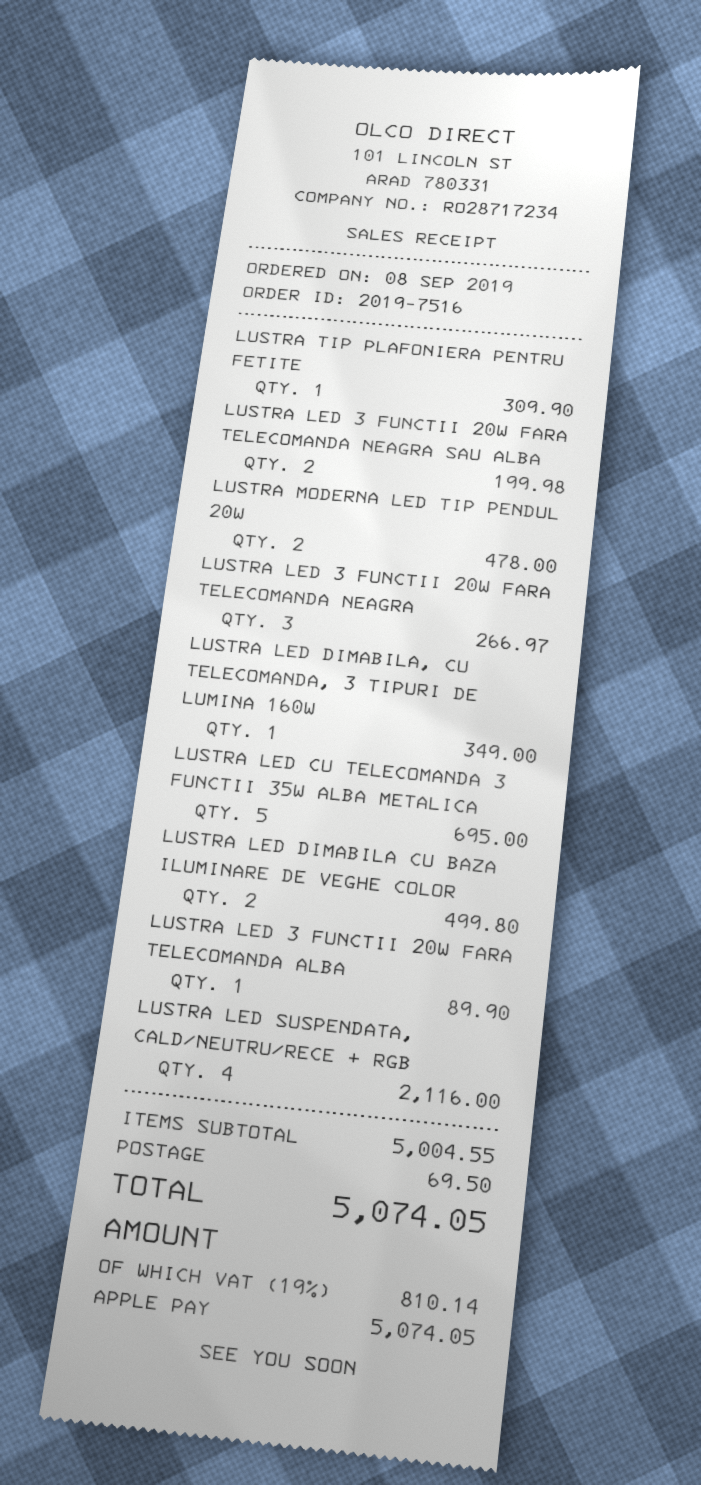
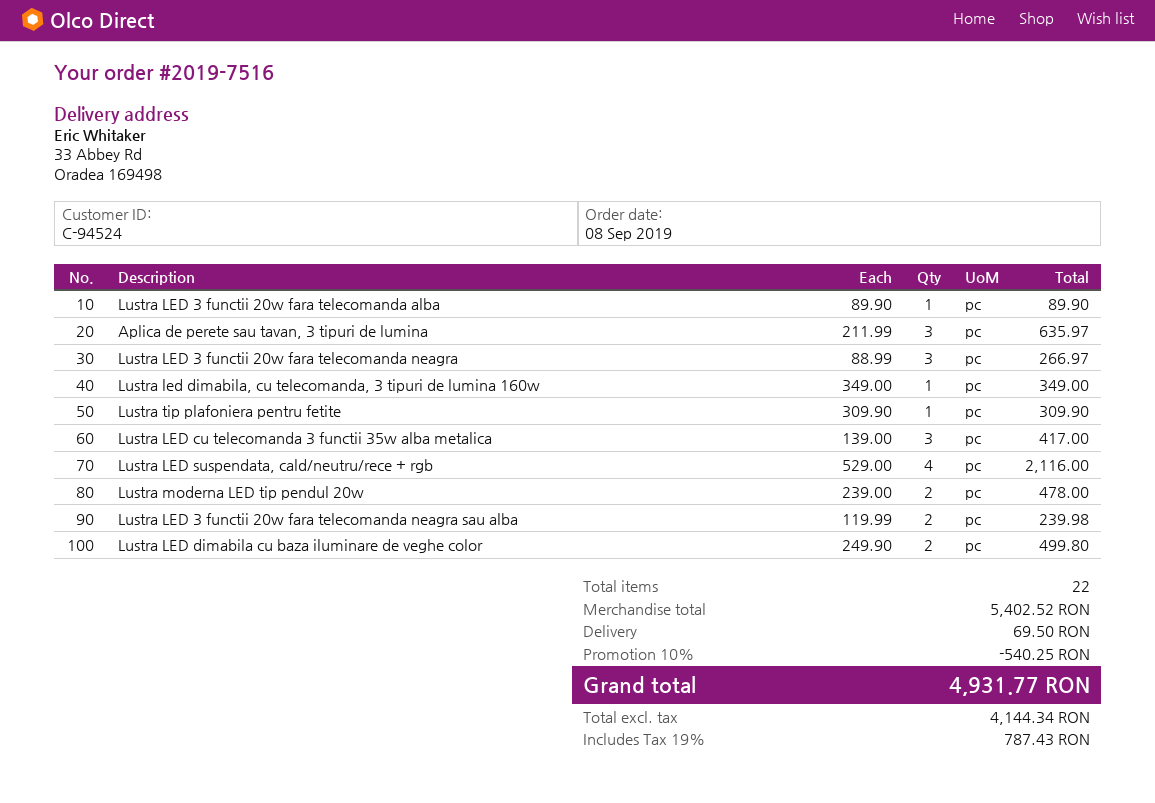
LUSTRA LED 3 FUNCTII 20W FARA TELECOMANDA NEAGRA SAU ALBA: 2 for 199.98 -> 2 for 239.98
LUSTRA LED CU TELECOMANDA 3 FUNCTII 35W ALBA METALICA: 5 for 695.00 -> 3 for 417.00
Aplica de perete sau tavan, 3 tipuri de lumina: none -> 3 for 635.97
subtotal: 5004.55 -> 5402.52
discount: none -> 10% = 540.25
tax: 19% = 810.14 -> 19% = 787.43
total: 5074.05 -> 4931.77

